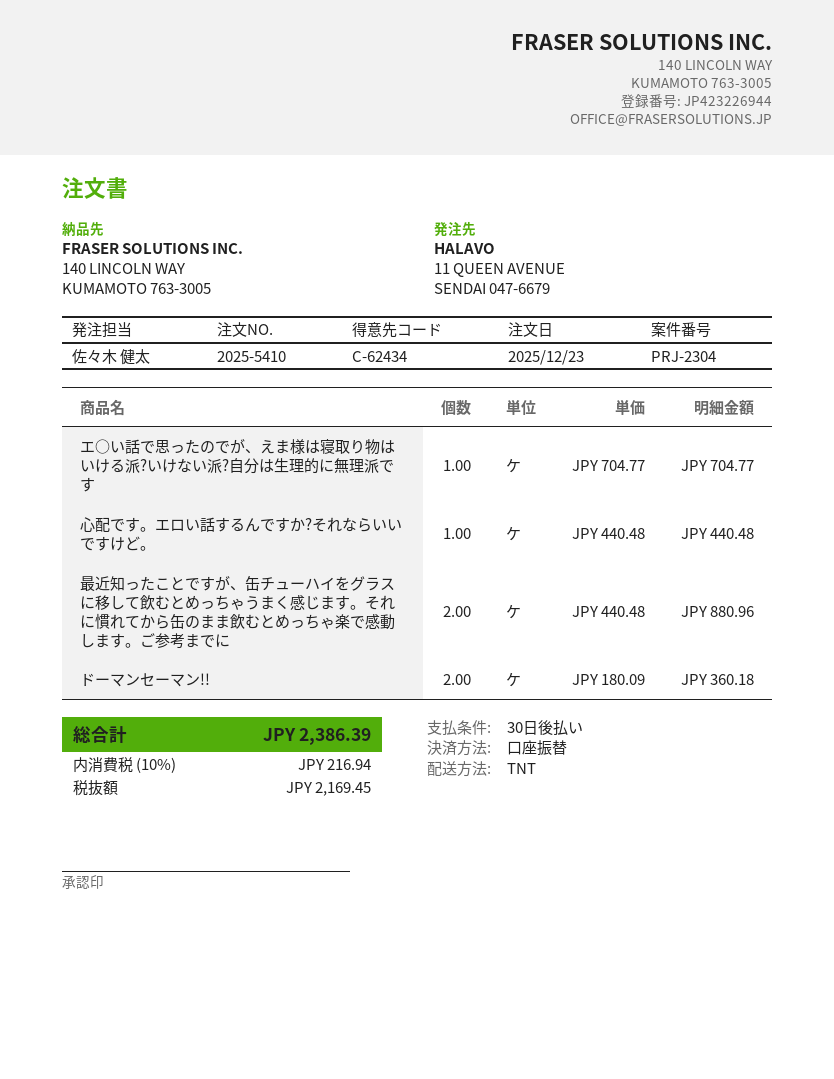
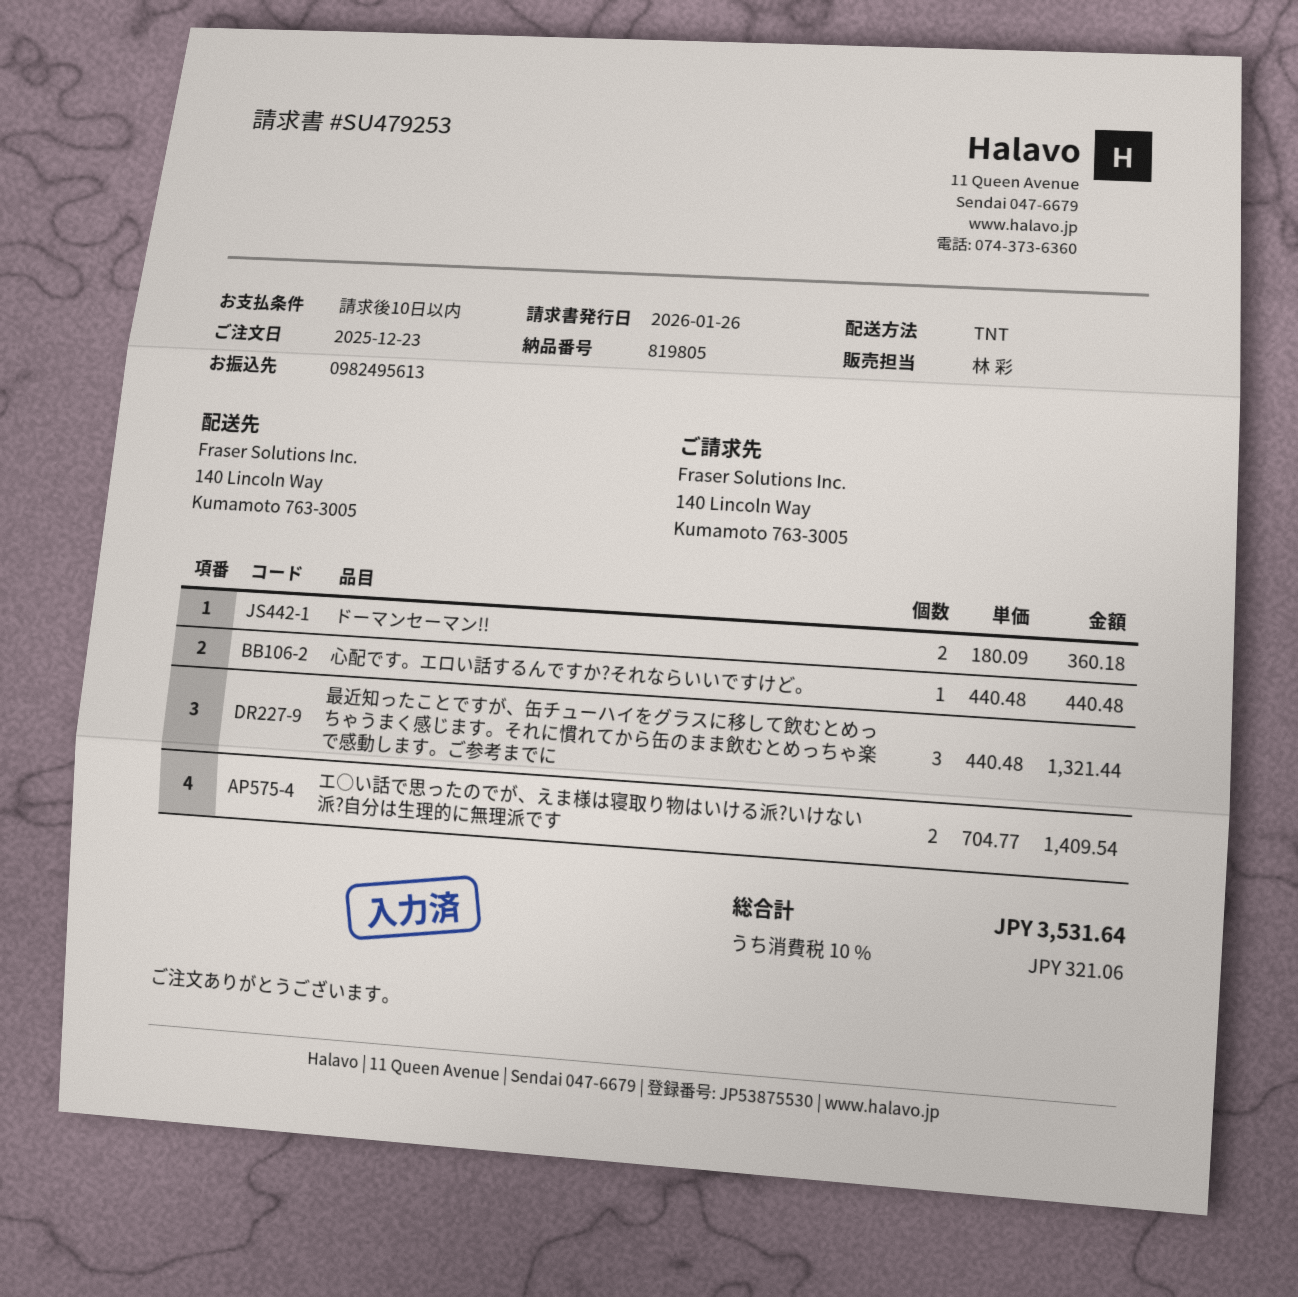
payment terms: 30 days -> 10 days
エ○い話で思ったのでが、えま様は寝取り物はいける派?いけない派?自分は生理的に無理派です: 1 x 704.77 = 704.77 -> 2 x 704.77 = 1409.54
最近知ったことですが、缶チューハイをグラスに移して飲むとめっちゃうまく感じます。それに慣れてから缶のまま飲むとめっちゃ楽で感動します。ご参考までに: 2 x 440.48 = 880.96 -> 3 x 440.48 = 1321.44
tax: 10% = 216.94 -> 10% = 321.06
total: 2386.39 -> 3531.64

